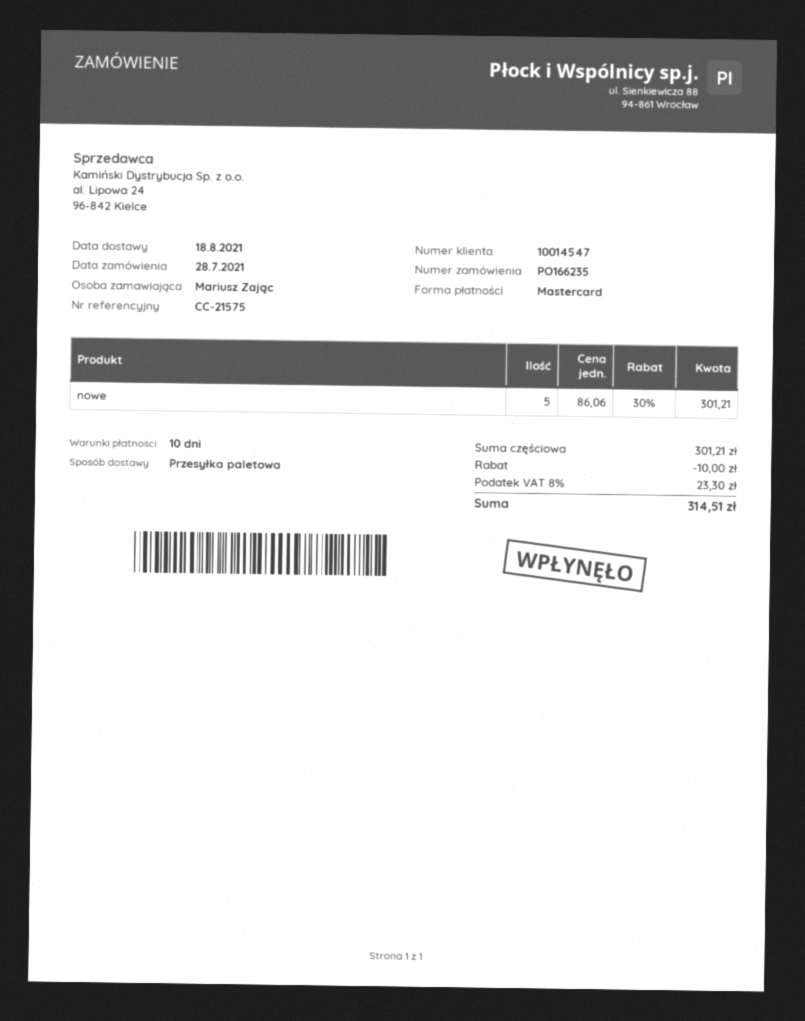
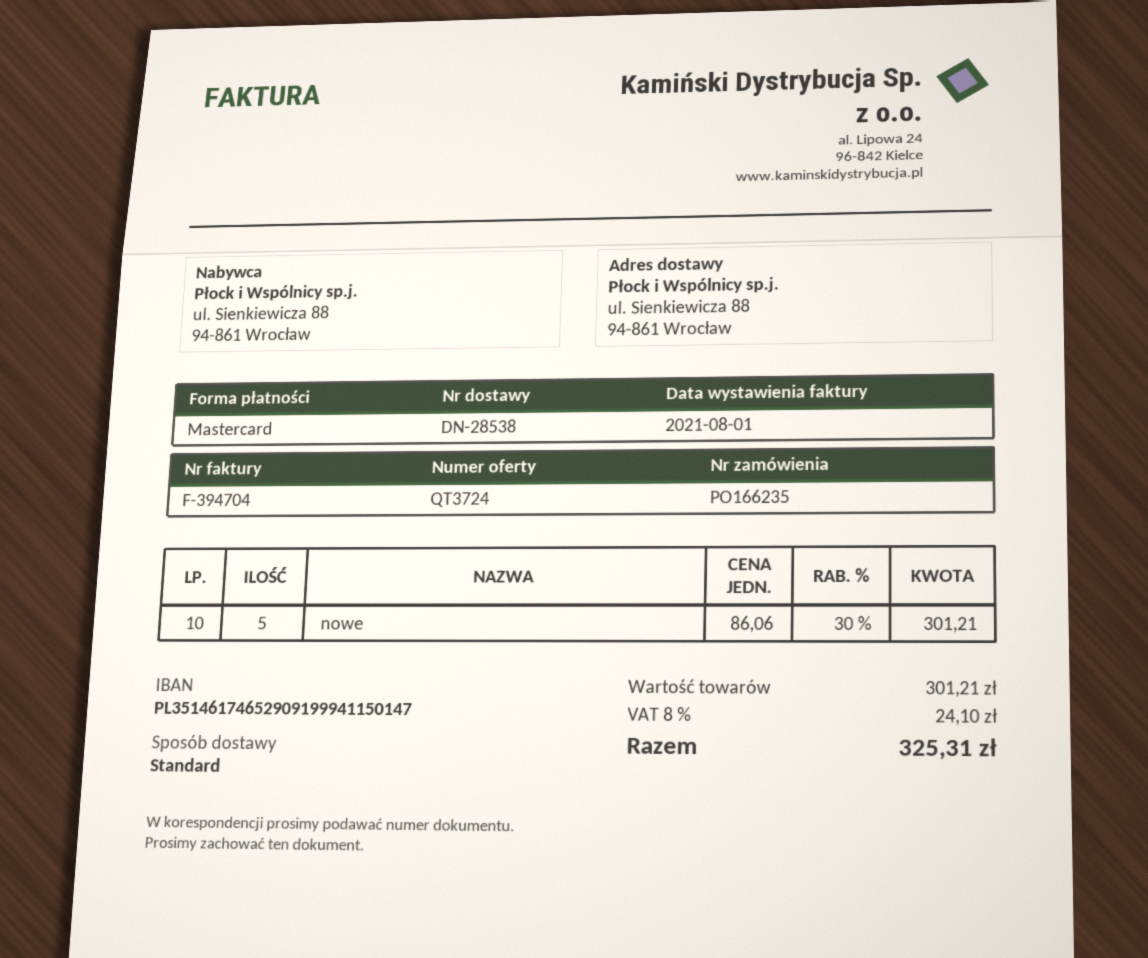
shipping method: pallet freight -> standard
discount: 10.00 -> none
tax: 8% = 23.30 -> 8% = 24.10
total: 314.51 -> 325.31

